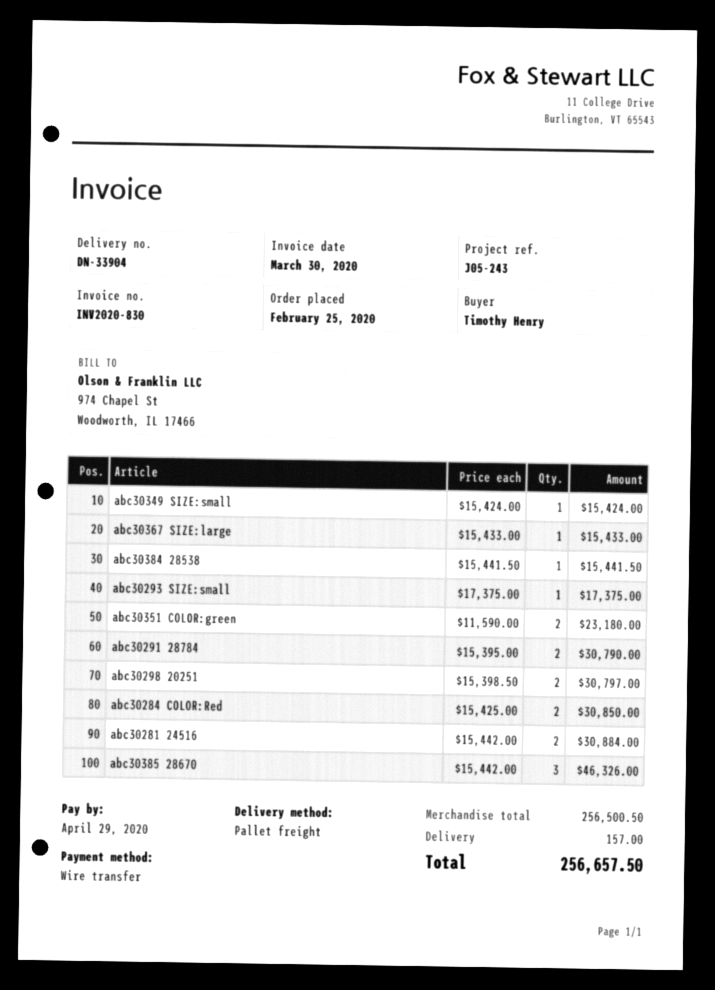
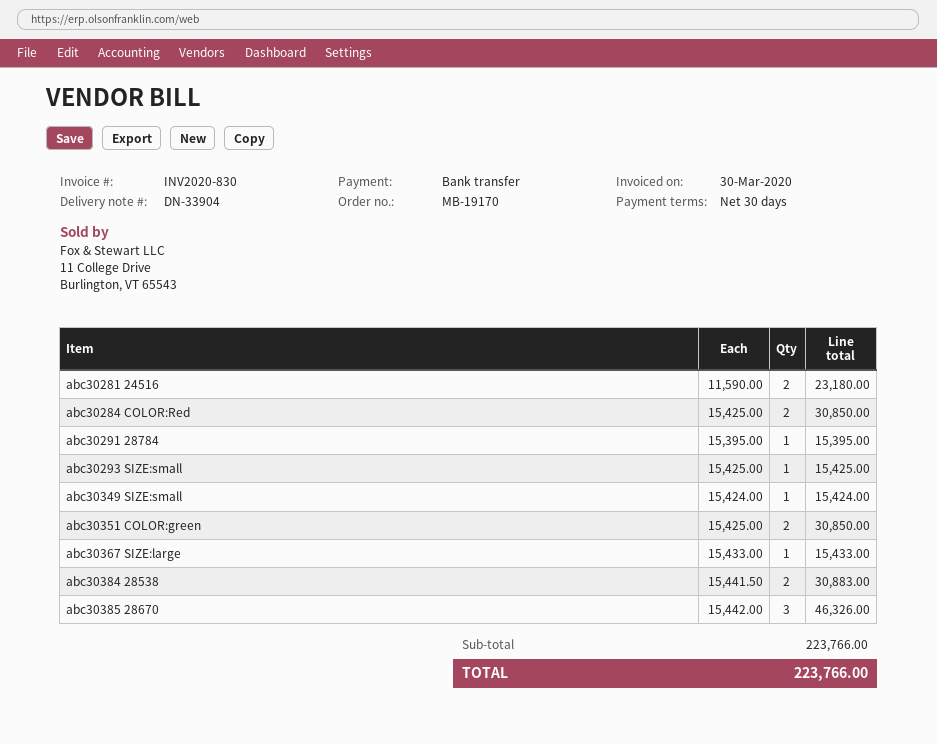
abc30384 28538: 1 x 15441.50 = 15441.50 -> 2 x 15441.50 = 30883.00
abc30293 SIZE:small: 1 x 17375.00 = 17375.00 -> 1 x 15425.00 = 15425.00
abc30351 COLOR:green: 2 x 11590.00 = 23180.00 -> 2 x 15425.00 = 30850.00
abc30291 28784: 2 x 15395.00 = 30790.00 -> 1 x 15395.00 = 15395.00
abc30298 20251: 2 x 15398.50 = 30797.00 -> none
abc30281 24516: 2 x 15442.00 = 30884.00 -> 2 x 11590.00 = 23180.00
subtotal: 256500.50 -> 223766.00
shipping: 157.00 -> none
total: 256657.50 -> 223766.00

